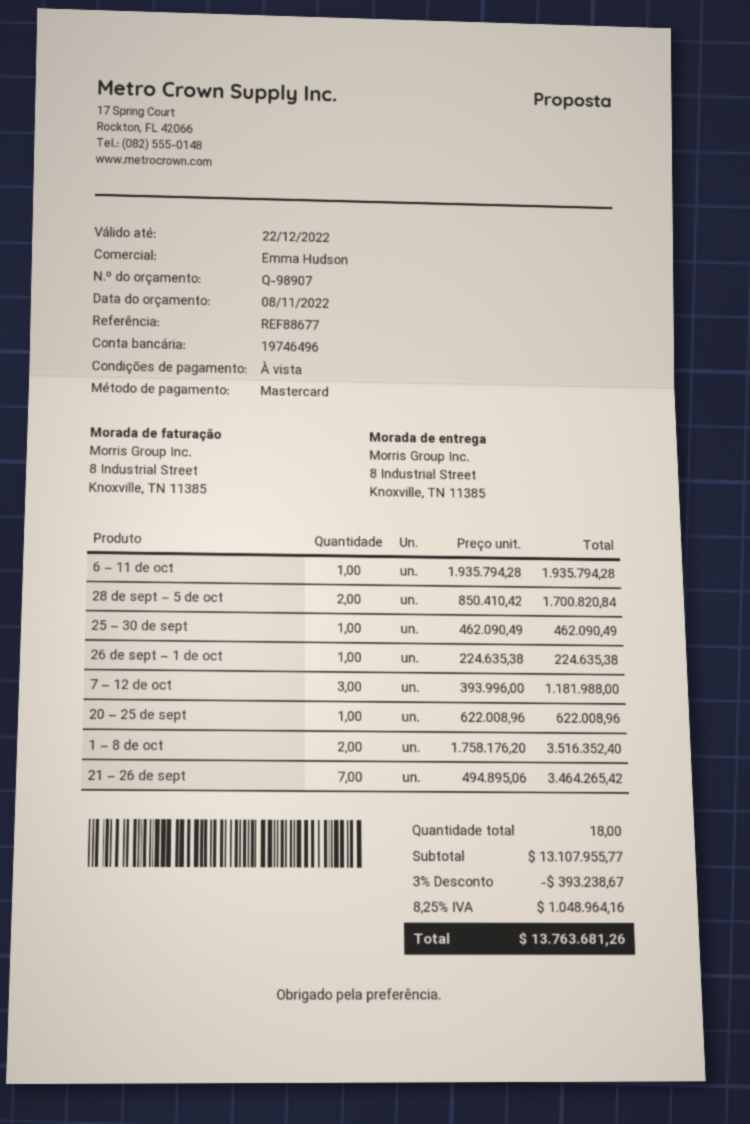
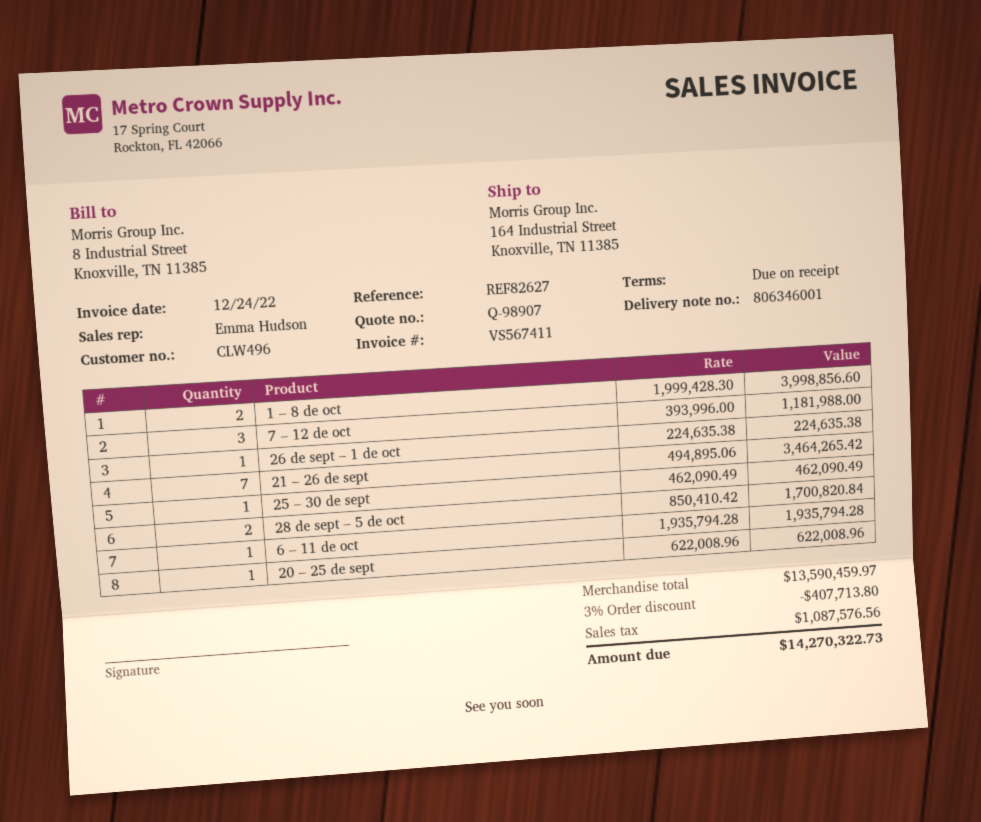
reference: REF88677 -> REF82627
ship to: 8 Industrial Street, Knoxville, TN 11385 -> 164 Industrial Street, Knoxville, TN 11385
1 – 8 de oct: 2 x 1758176.20 = 3516352.40 -> 2 x 1999428.30 = 3998856.60
subtotal: 13107955.77 -> 13590459.97
discount: 3% = 393238.67 -> 3% = 407713.80
tax: 1048964.16 -> 1087576.56
total: 13763681.26 -> 14270322.73

